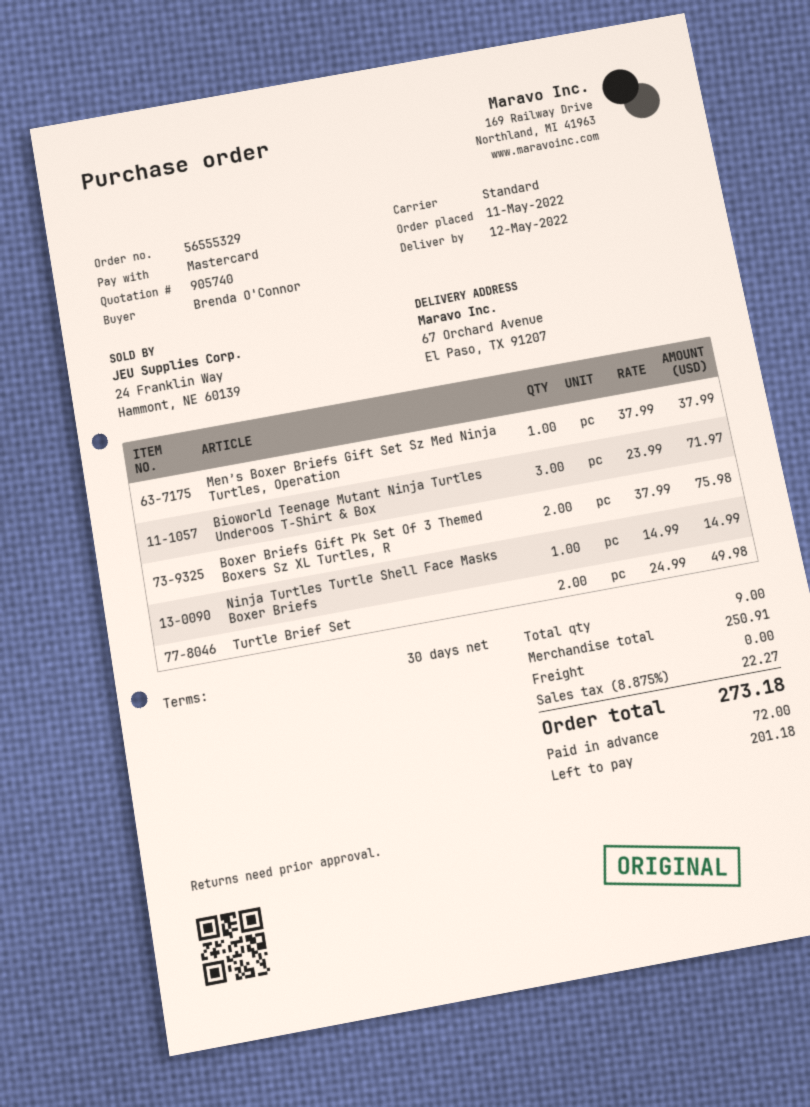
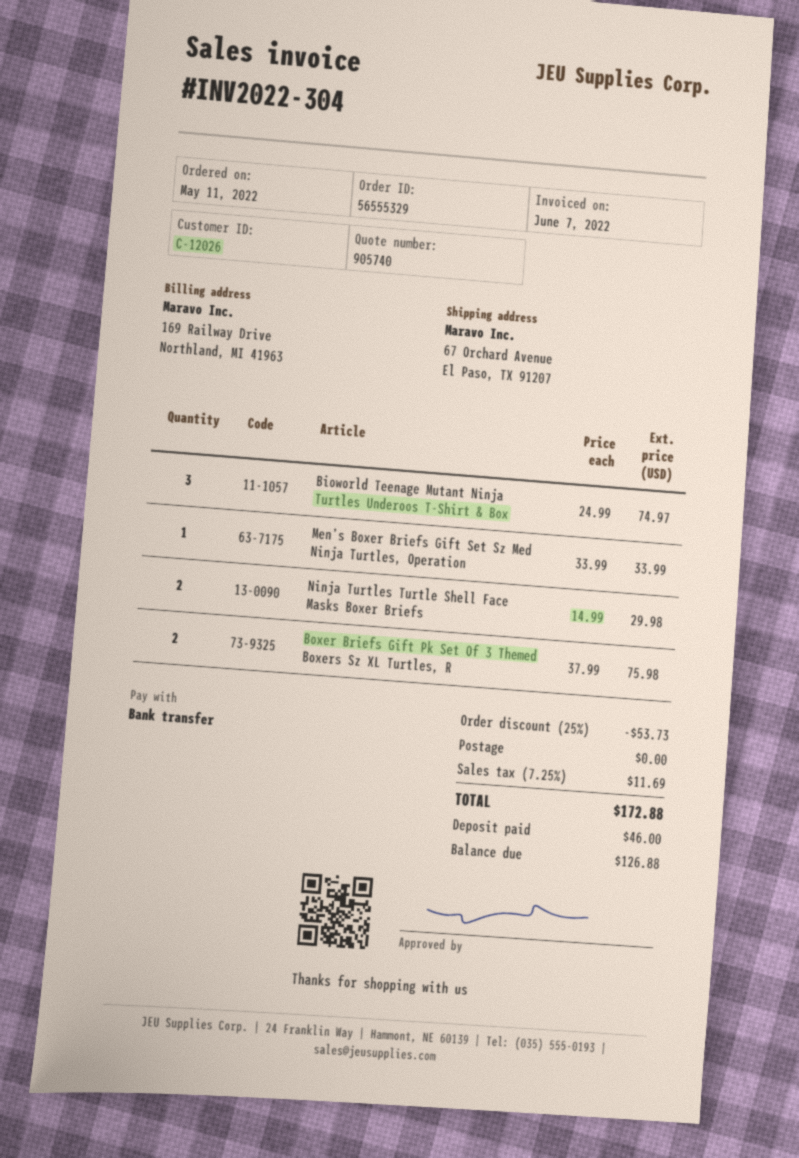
payment method: Mastercard -> bank transfer
Men’s Boxer Briefs Gift Set Sz Med Ninja Turtles, Operation: 1 x 37.99 = 37.99 -> 1 x 33.99 = 33.99
Bioworld Teenage Mutant Ninja Turtles Underoos T-Shirt & Box: 3 x 23.99 = 71.97 -> 3 x 24.99 = 74.97
Ninja Turtles Turtle Shell Face Masks Boxer Briefs: 1 x 14.99 = 14.99 -> 2 x 14.99 = 29.98
Turtle Brief Set: 2 x 24.99 = 49.98 -> none
discount: none -> 25% = 53.73
tax: 8.875% = 22.27 -> 7.25% = 11.69
total: 273.18 -> 172.88
deposit: 72.00 -> 46.00
balance: 201.18 -> 126.88

